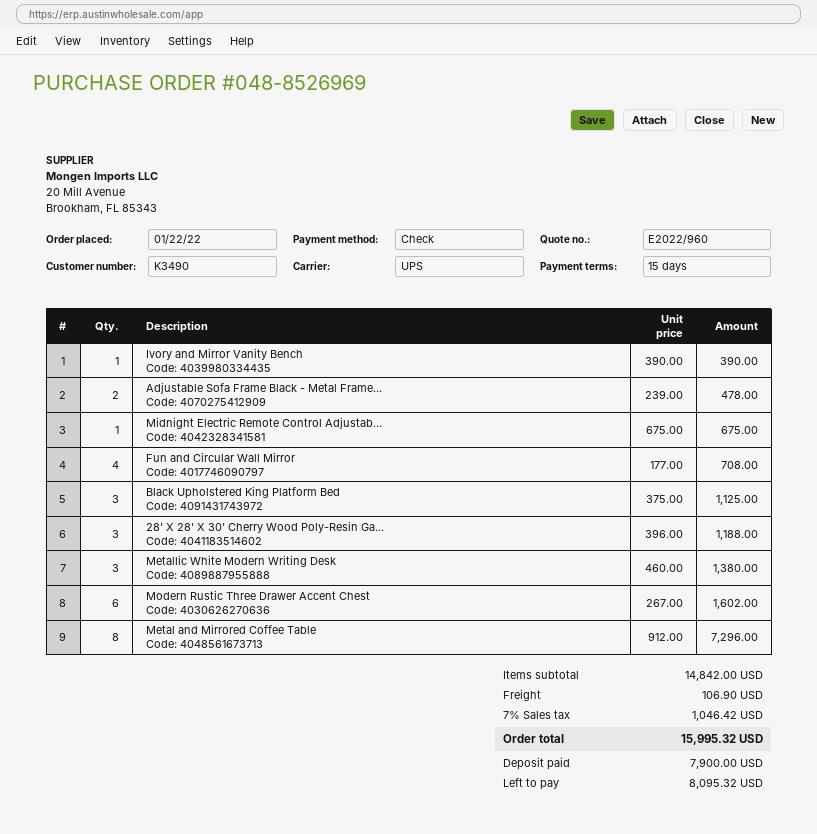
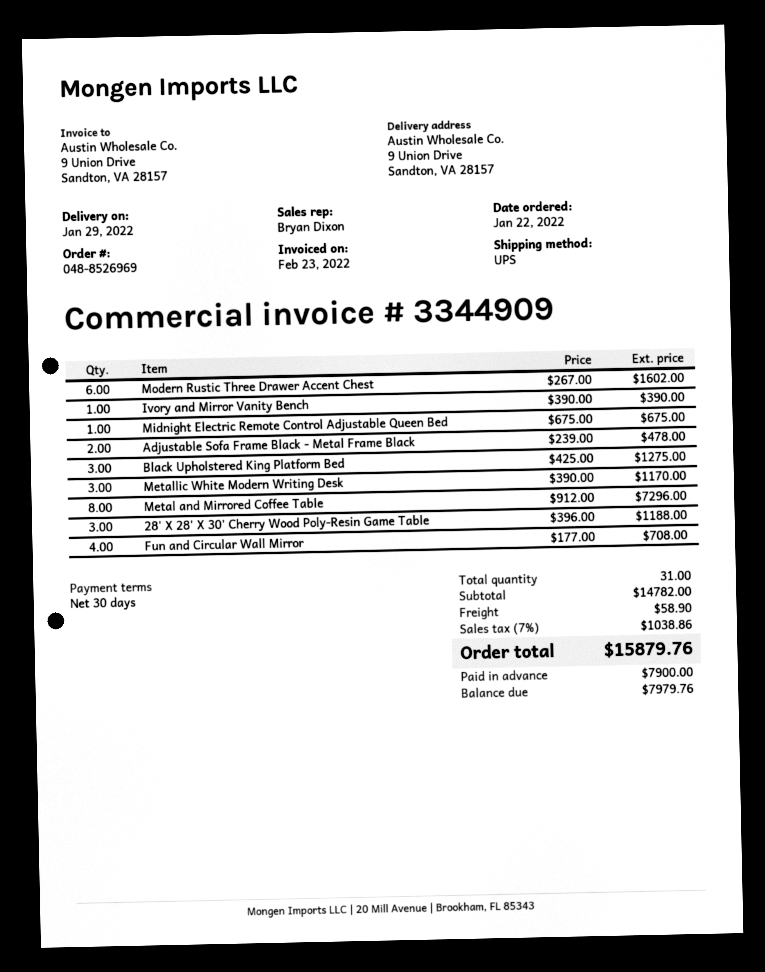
payment terms: 15 days -> 30 days
Black Upholstered King Platform Bed: 3 x 375.00 = 1125.00 -> 3 x 425.00 = 1275.00
Metallic White Modern Writing Desk: 3 x 460.00 = 1380.00 -> 3 x 390.00 = 1170.00
subtotal: 14842.00 -> 14782.00
shipping: 106.90 -> 58.90
tax: 7% = 1046.42 -> 7% = 1038.86
total: 15995.32 -> 15879.76
balance: 8095.32 -> 7979.76

